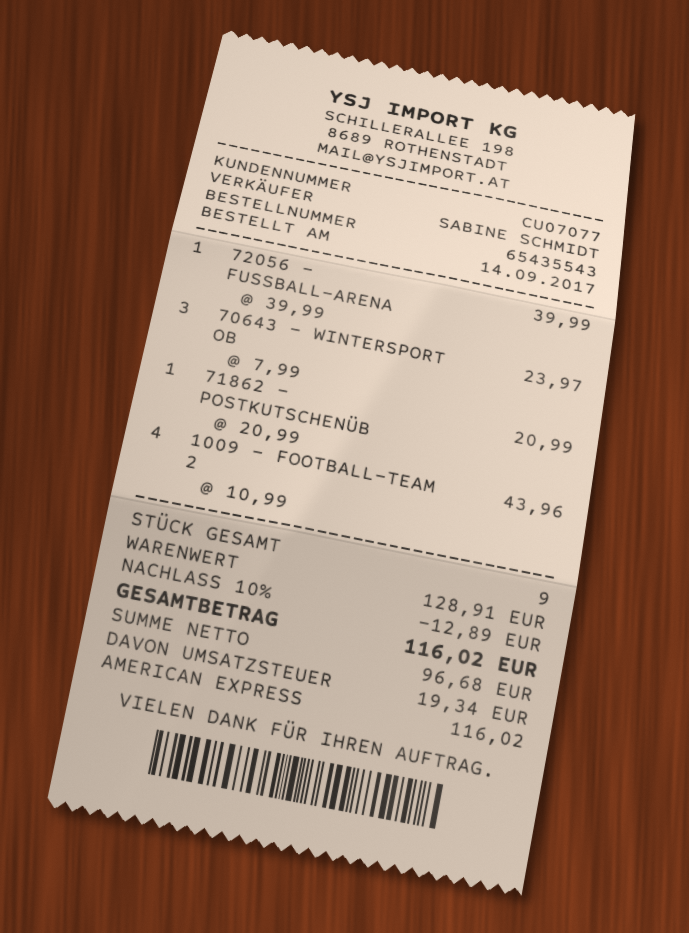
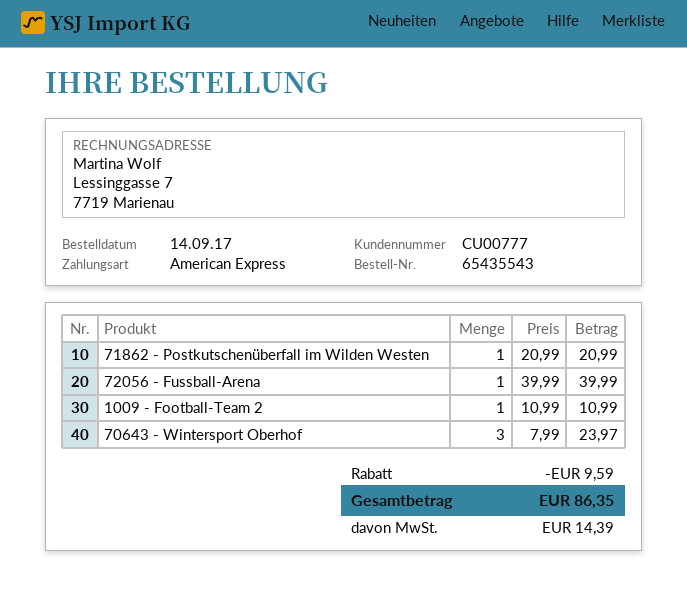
customer number: CU07077 -> CU00777
1009 - FOOTBALL-TEAM 2: 4 x 10.99 = 43.96 -> 1 x 10.99 = 10.99
discount: 12.89 -> 9.59
tax: 19.34 -> 14.39
total: 116.02 -> 86.35

